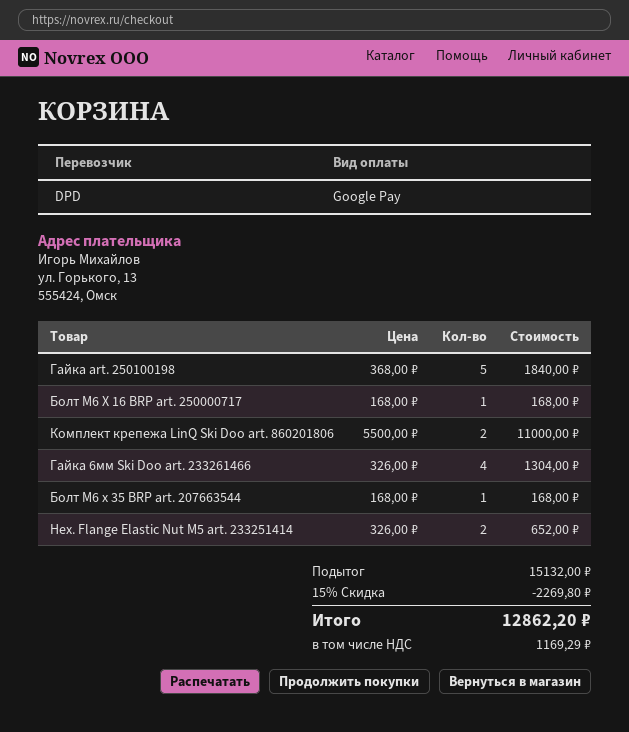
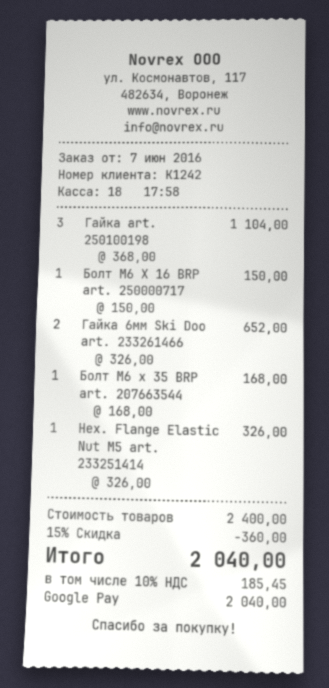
Гайка art. 250100198: 5 x 368.00 = 1840.00 -> 3 x 368.00 = 1104.00
Болт M6 X 16 BRP art. 250000717: 1 x 168.00 = 168.00 -> 1 x 150.00 = 150.00
Комплект крепежа LinQ Ski Doo art. 860201806: 2 x 5500.00 = 11000.00 -> none
Гайка 6мм Ski Doo art. 233261466: 4 x 326.00 = 1304.00 -> 2 x 326.00 = 652.00
Hex. Flange Elastic Nut M5 art. 233251414: 2 x 326.00 = 652.00 -> 1 x 326.00 = 326.00
subtotal: 15132.00 -> 2400.00
discount: 15% = 2269.80 -> 15% = 360.00
tax: 1169.29 -> 185.45
total: 12862.20 -> 2040.00

